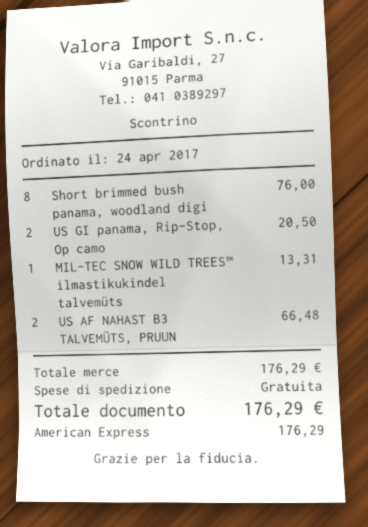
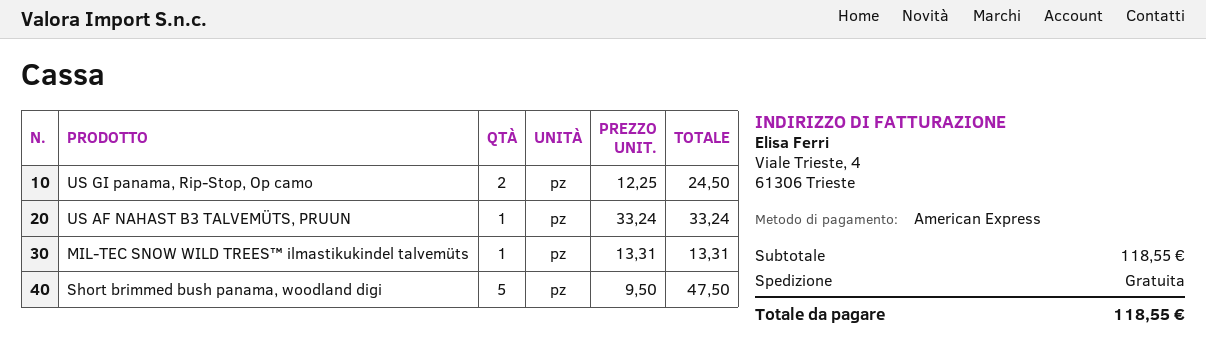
Short brimmed bush panama, woodland digi: 8 for 76.00 -> 5 for 47.50
US GI panama, Rip-Stop, Op camo: 2 for 20.50 -> 2 for 24.50
US AF NAHAST B3 TALVEMÜTS, PRUUN: 2 for 66.48 -> 1 for 33.24
subtotal: 176.29 -> 118.55
total: 176.29 -> 118.55

